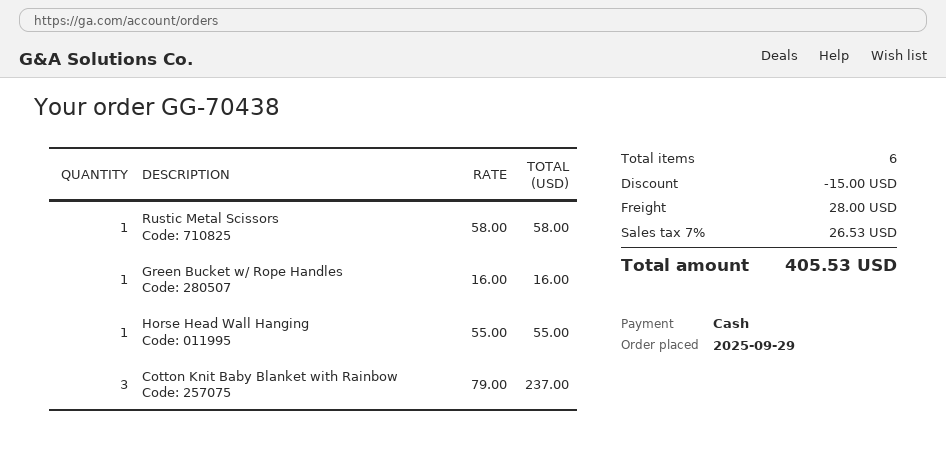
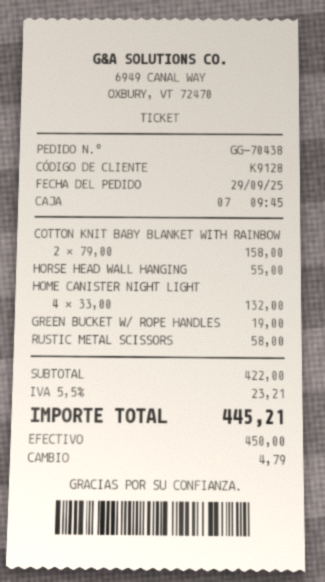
Green Bucket w/ Rope Handles: 1 x 16.00 = 16.00 -> 1 x 19.00 = 19.00
Cotton Knit Baby Blanket with Rainbow: 3 x 79.00 = 237.00 -> 2 x 79.00 = 158.00
HOME CANISTER NIGHT LIGHT: none -> 4 x 33.00 = 132.00
discount: 15.00 -> none
shipping: 28.00 -> none
tax: 7% = 26.53 -> 5.5% = 23.21
total: 405.53 -> 445.21

